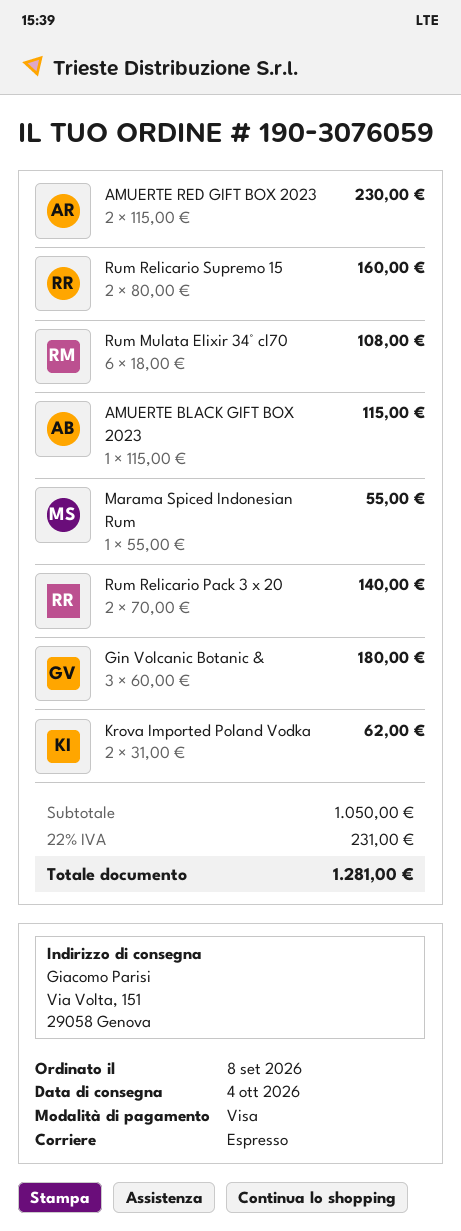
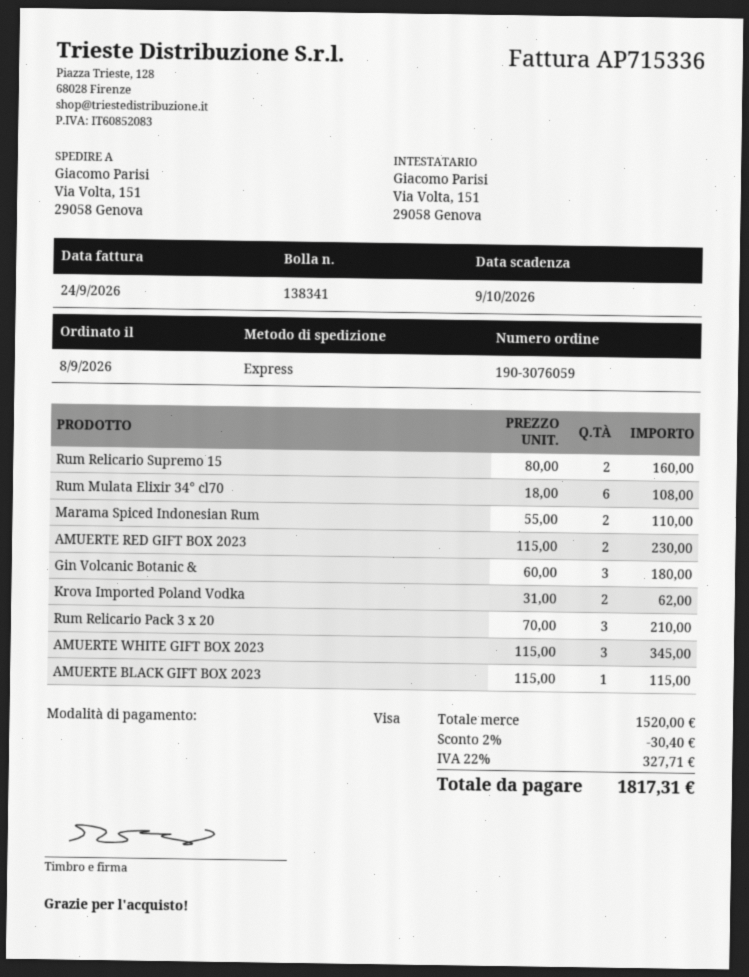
Marama Spiced Indonesian Rum: 1 x 55.00 = 55.00 -> 2 x 55.00 = 110.00
Rum Relicario Pack 3 x 20: 2 x 70.00 = 140.00 -> 3 x 70.00 = 210.00
AMUERTE WHITE GIFT BOX 2023: none -> 3 x 115.00 = 345.00
subtotal: 1050.00 -> 1520.00
discount: none -> 2% = 30.40
tax: 22% = 231.00 -> 22% = 327.71
total: 1281.00 -> 1817.31

